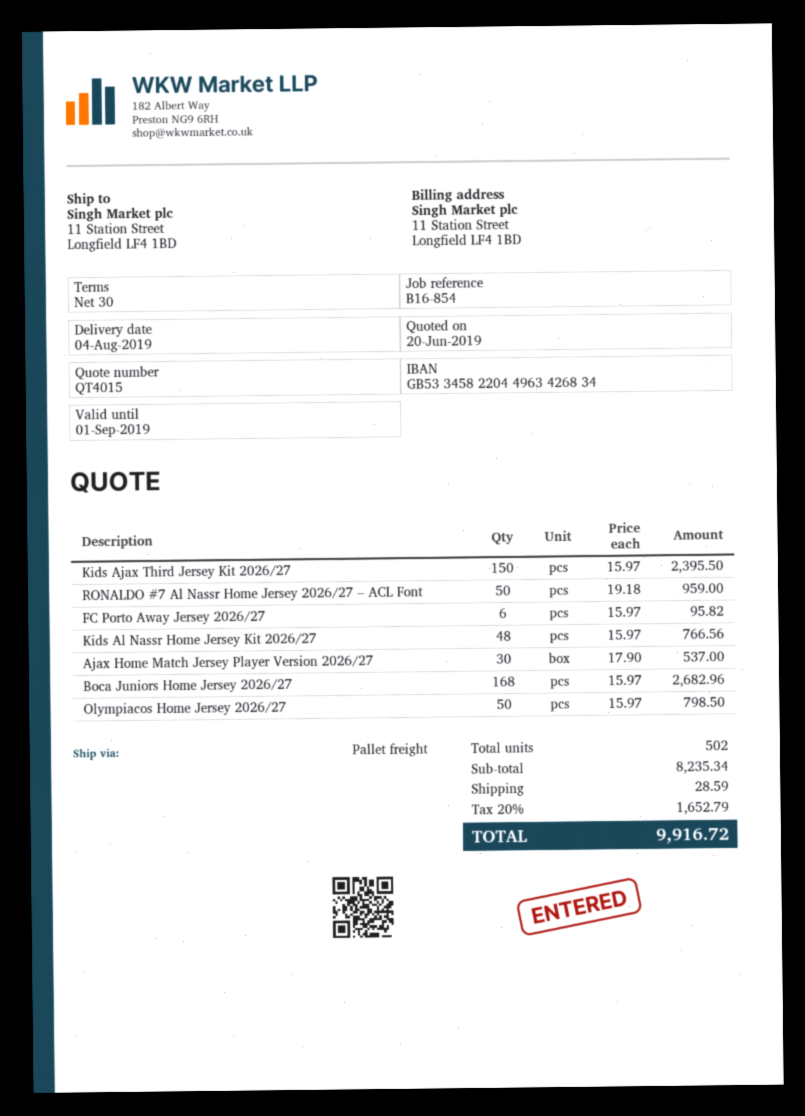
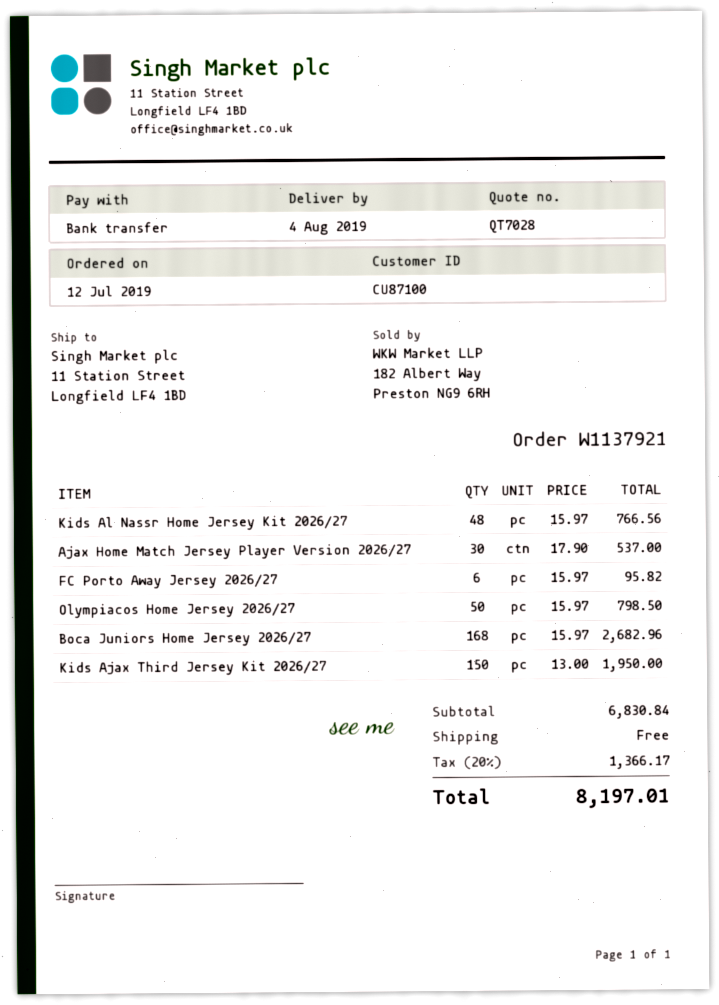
quote number: QT4015 -> QT7028
Kids Ajax Third Jersey Kit 2026/27: 150 x 15.97 = 2395.50 -> 150 x 13.00 = 1950.00
RONALDO #7 Al Nassr Home Jersey 2026/27 – ACL Font: 50 x 19.18 = 959.00 -> none
subtotal: 8235.34 -> 6830.84
shipping: 28.59 -> 0.00
tax: 20% = 1652.79 -> 20% = 1366.17
total: 9916.72 -> 8197.01

